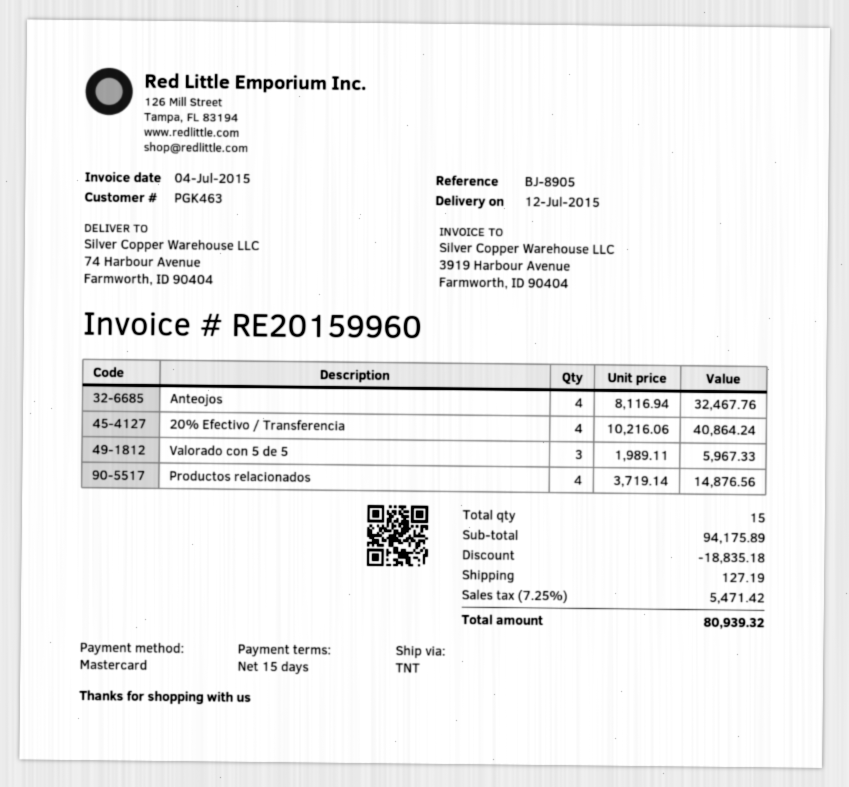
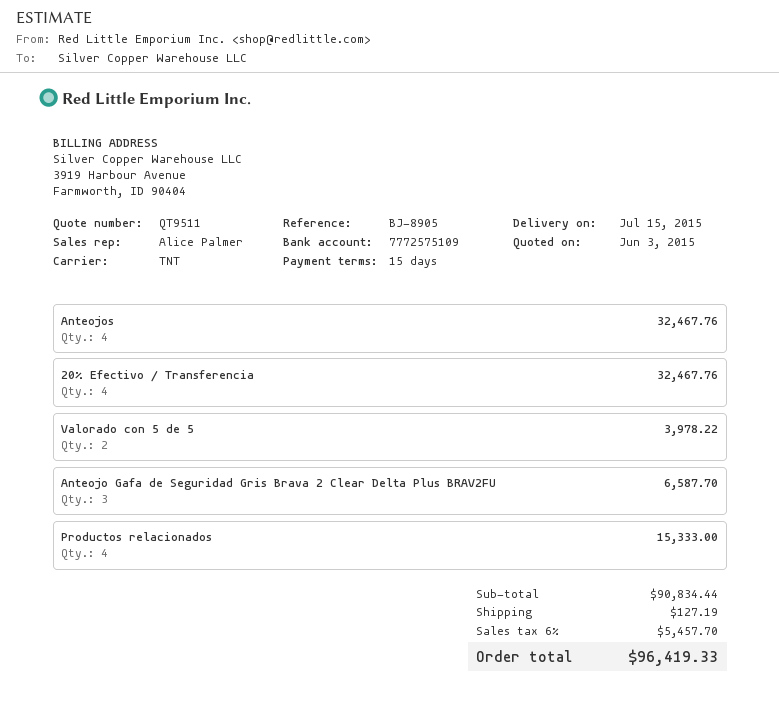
delivery date: 2015-07-12 -> 2015-07-15
20% Efectivo / Transferencia: 4 for 40864.24 -> 4 for 32467.76
Valorado con 5 de 5: 3 for 5967.33 -> 2 for 3978.22
Productos relacionados: 4 for 14876.56 -> 4 for 15333.00
Anteojo Gafa de Seguridad Gris Brava 2 Clear Delta Plus BRAV2FU: none -> 3 for 6587.70
subtotal: 94175.89 -> 90834.44
discount: 18835.18 -> none
tax: 7.25% = 5471.42 -> 6% = 5457.70
total: 80939.32 -> 96419.33

